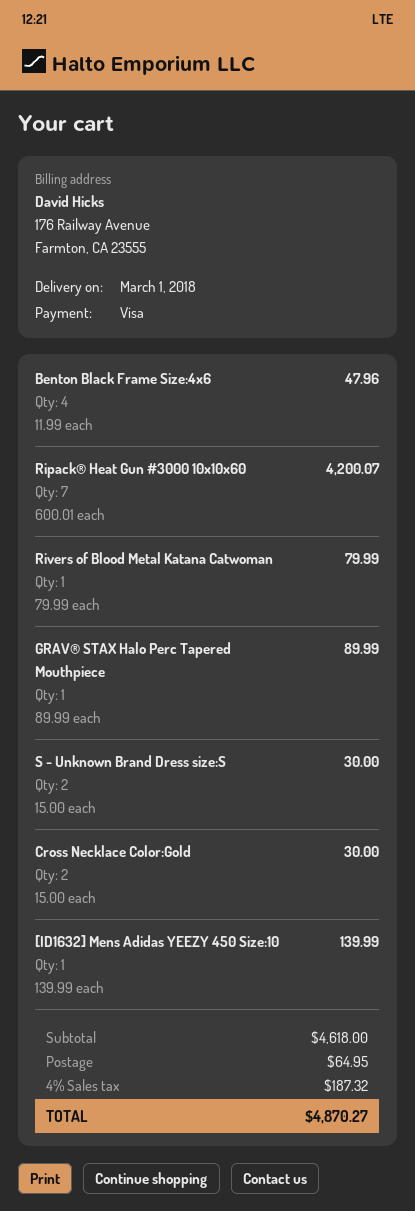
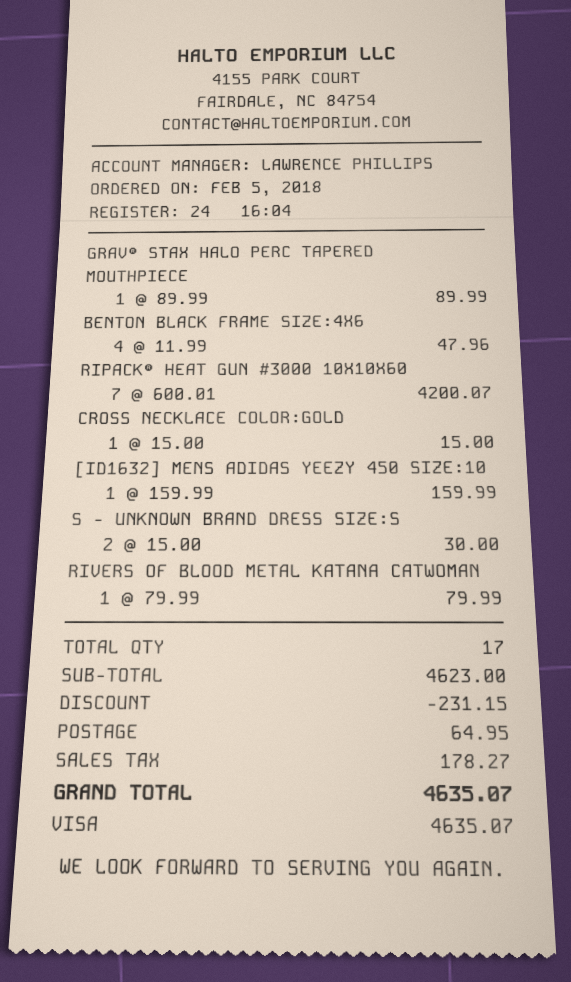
Cross Necklace Color:Gold: 2 x 15.00 = 30.00 -> 1 x 15.00 = 15.00
[ID1632] Mens Adidas YEEZY 450 Size:10: 1 x 139.99 = 139.99 -> 1 x 159.99 = 159.99
subtotal: 4618.00 -> 4623.00
discount: none -> 231.15
tax: 187.32 -> 178.27
total: 4870.27 -> 4635.07

